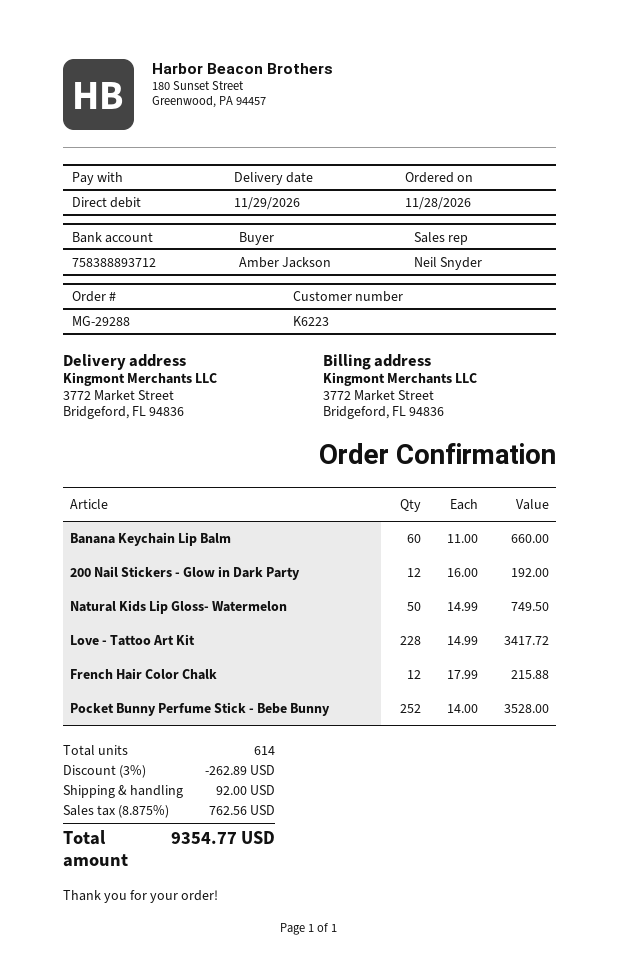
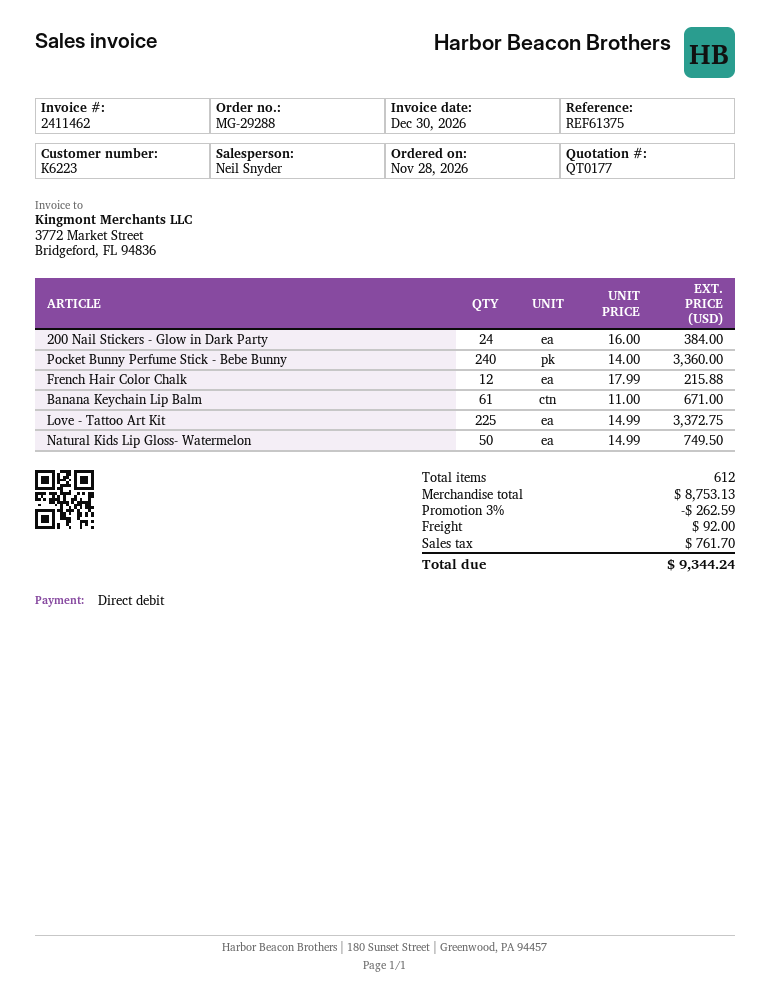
Banana Keychain Lip Balm: 60 x 11.00 = 660.00 -> 61 x 11.00 = 671.00
200 Nail Stickers - Glow in Dark Party: 12 x 16.00 = 192.00 -> 24 x 16.00 = 384.00
Love - Tattoo Art Kit: 228 x 14.99 = 3417.72 -> 225 x 14.99 = 3372.75
Pocket Bunny Perfume Stick - Bebe Bunny: 252 x 14.00 = 3528.00 -> 240 x 14.00 = 3360.00
total quantity: 614 -> 612
discount: 3% = 262.89 -> 3% = 262.59
tax: 762.56 -> 761.70
total: 9354.77 -> 9344.24

